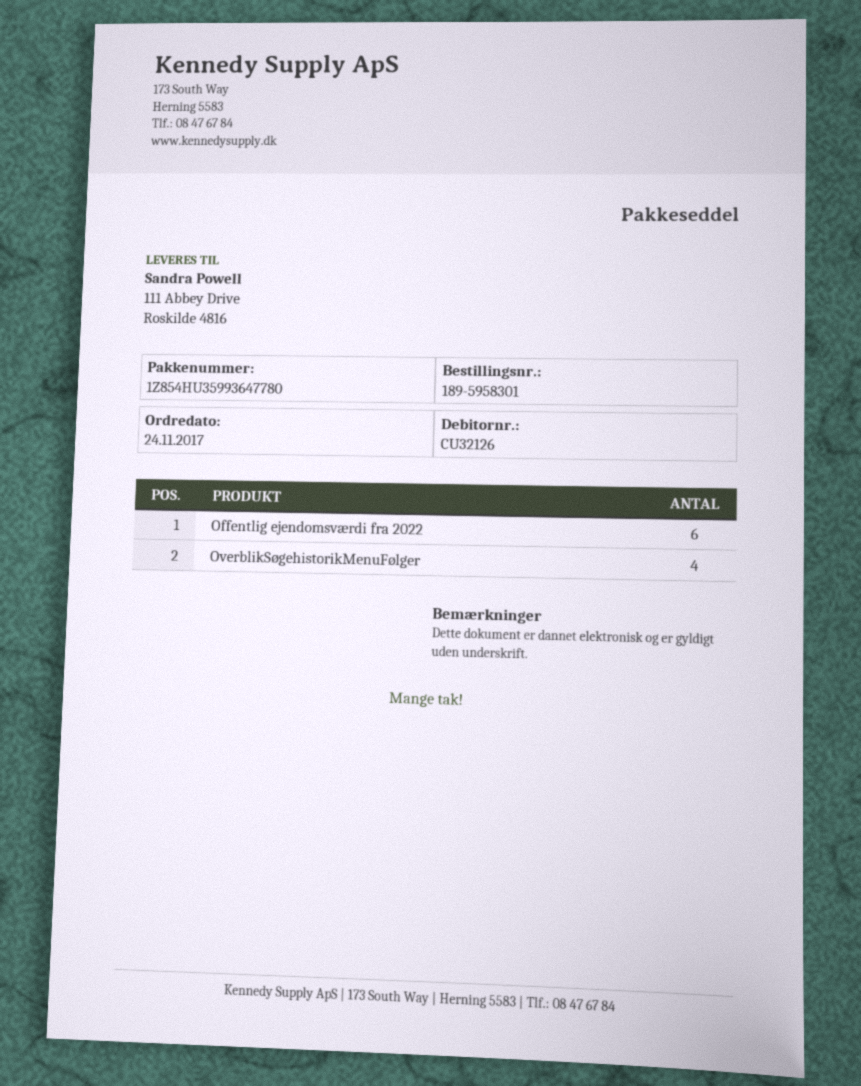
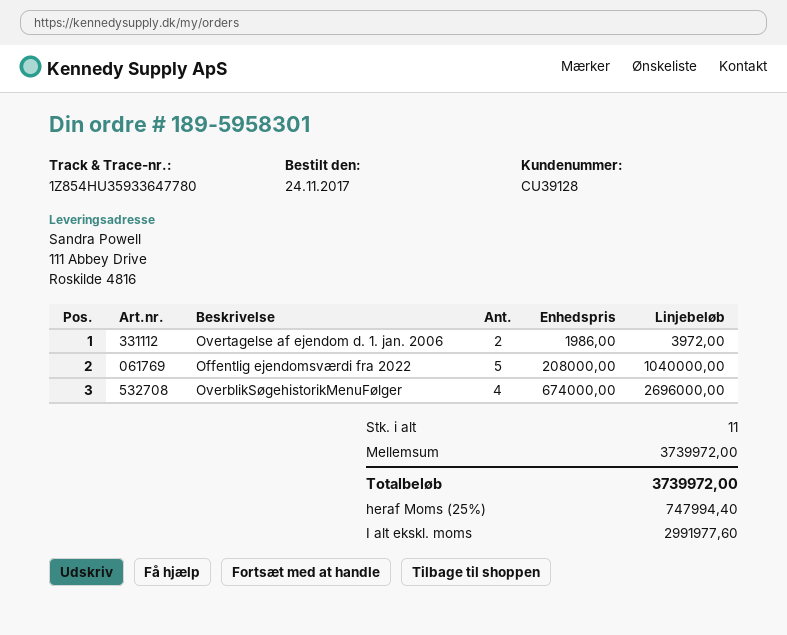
customer number: CU32126 -> CU39128
tracking number: 1Z854HU35993647780 -> 1Z854HU35933647780
Offentlig ejendomsværdi fra 2022: 6 -> 5
Overtagelse af ejendom d. 1. jan. 2006: none -> 2

